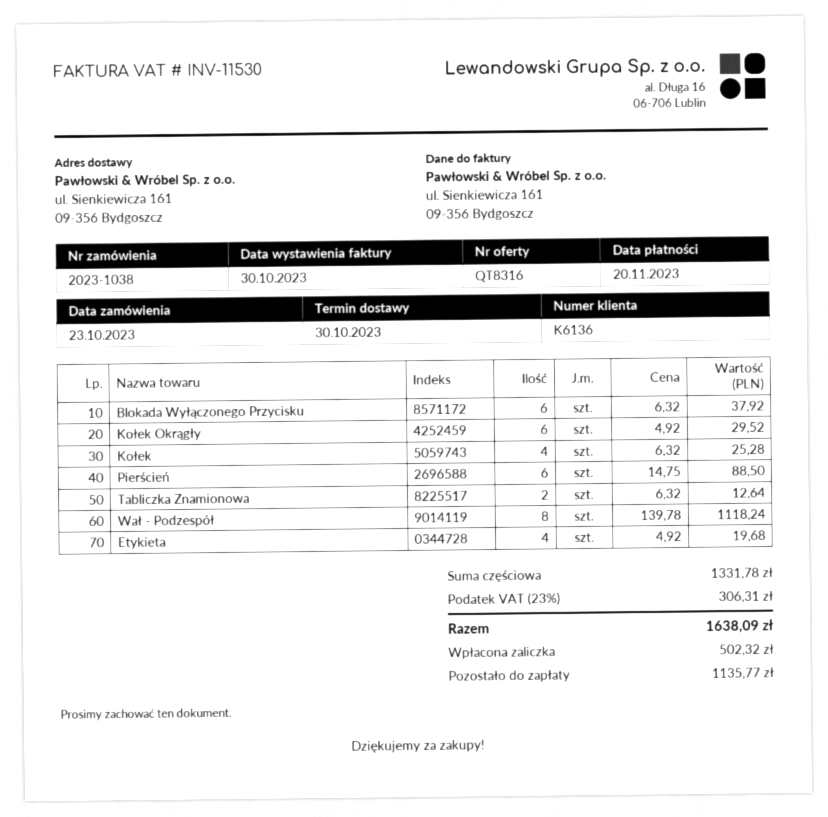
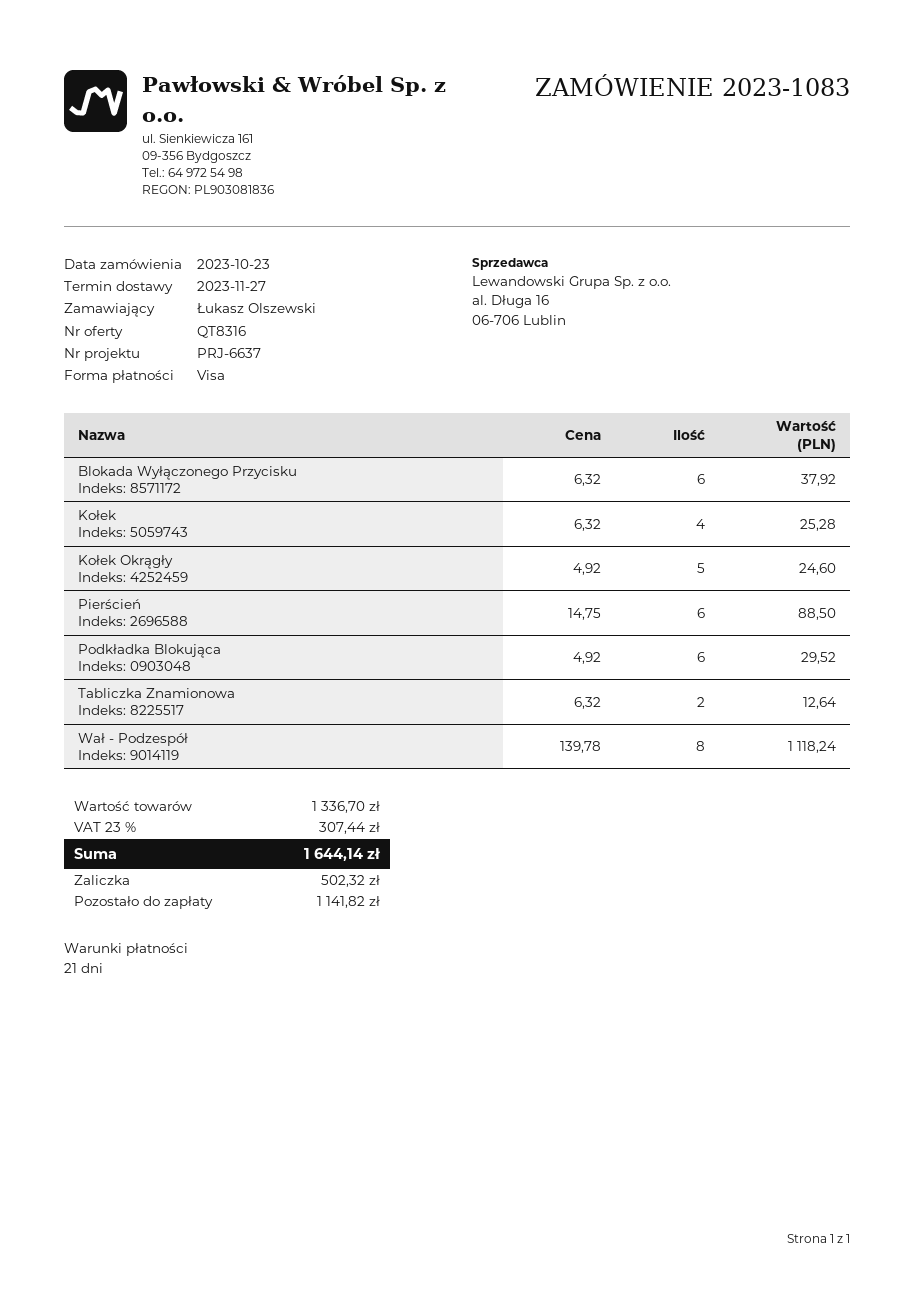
order number: 2023-1038 -> 2023-1083
delivery date: 2023-10-30 -> 2023-11-27
Kołek Okrągły: 6 x 4.92 = 29.52 -> 5 x 4.92 = 24.60
Etykieta: 4 x 4.92 = 19.68 -> none
Podkładka Blokująca: none -> 6 x 4.92 = 29.52
subtotal: 1331.78 -> 1336.70
tax: 23% = 306.31 -> 23% = 307.44
total: 1638.09 -> 1644.14
balance: 1135.77 -> 1141.82

